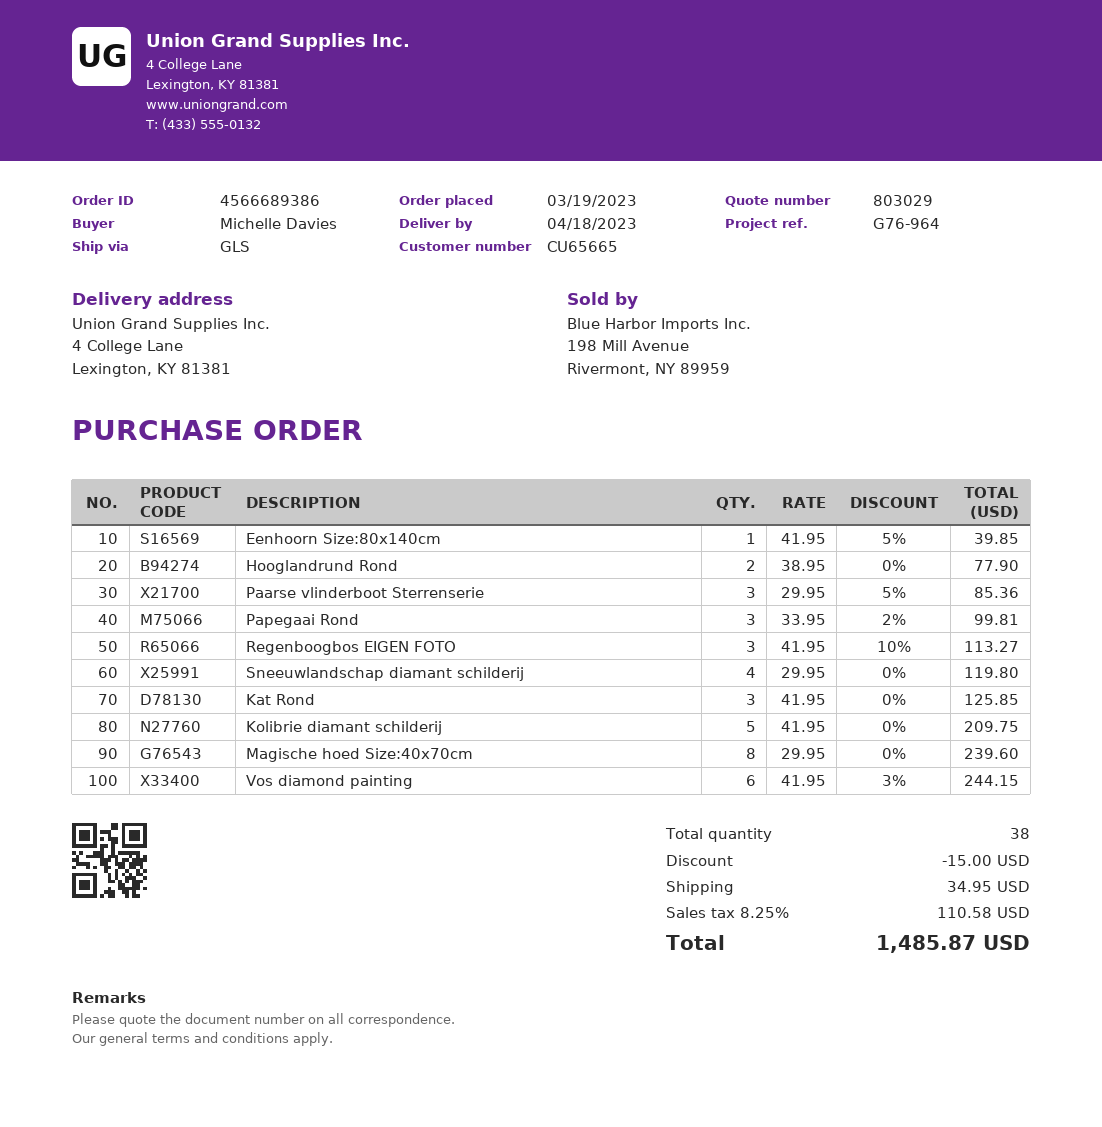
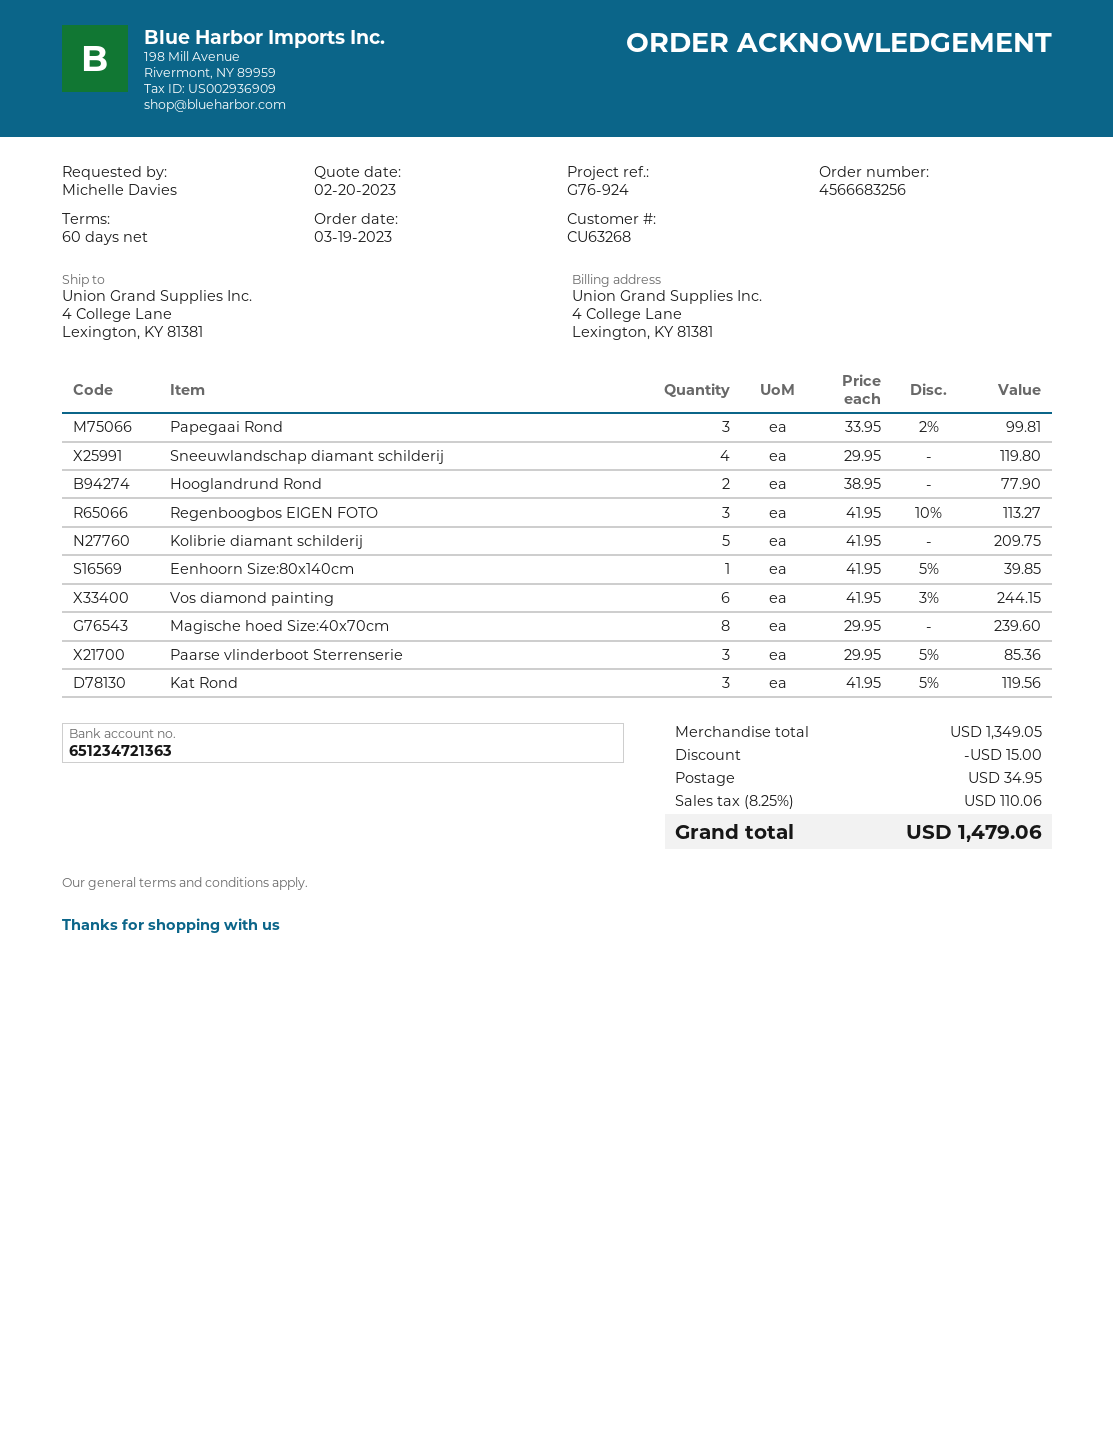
order number: 4566689386 -> 4566683256
customer number: CU65665 -> CU63268
reference: G76-964 -> G76-924
Kat Rond: 3 x 41.95 = 125.85 -> 3 x 41.95 - 5% = 119.56
tax: 8.25% = 110.58 -> 8.25% = 110.06
total: 1485.87 -> 1479.06

